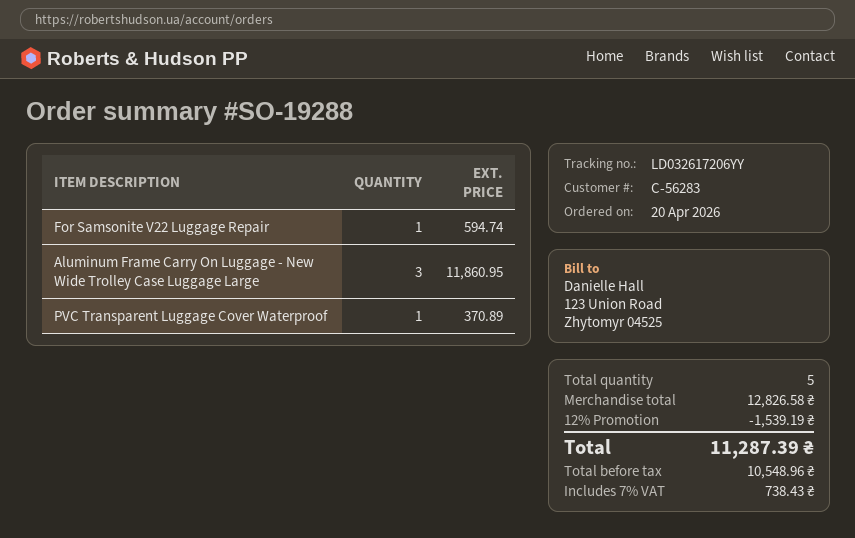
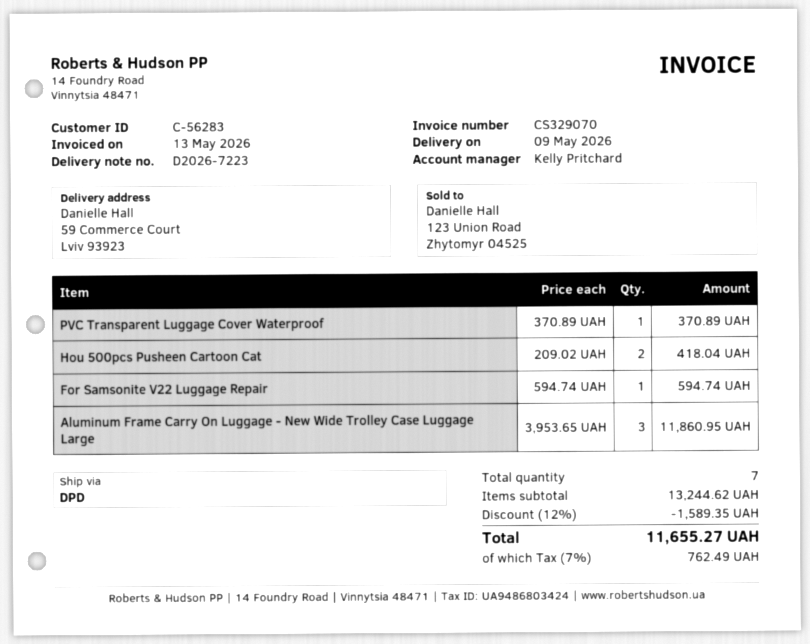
Hou 500pcs Pusheen Cartoon Cat: none -> 2 for 418.04
total quantity: 5 -> 7
subtotal: 12826.58 -> 13244.62
discount: 12% = 1539.19 -> 12% = 1589.35
tax: 7% = 738.43 -> 7% = 762.49
total: 11287.39 -> 11655.27

